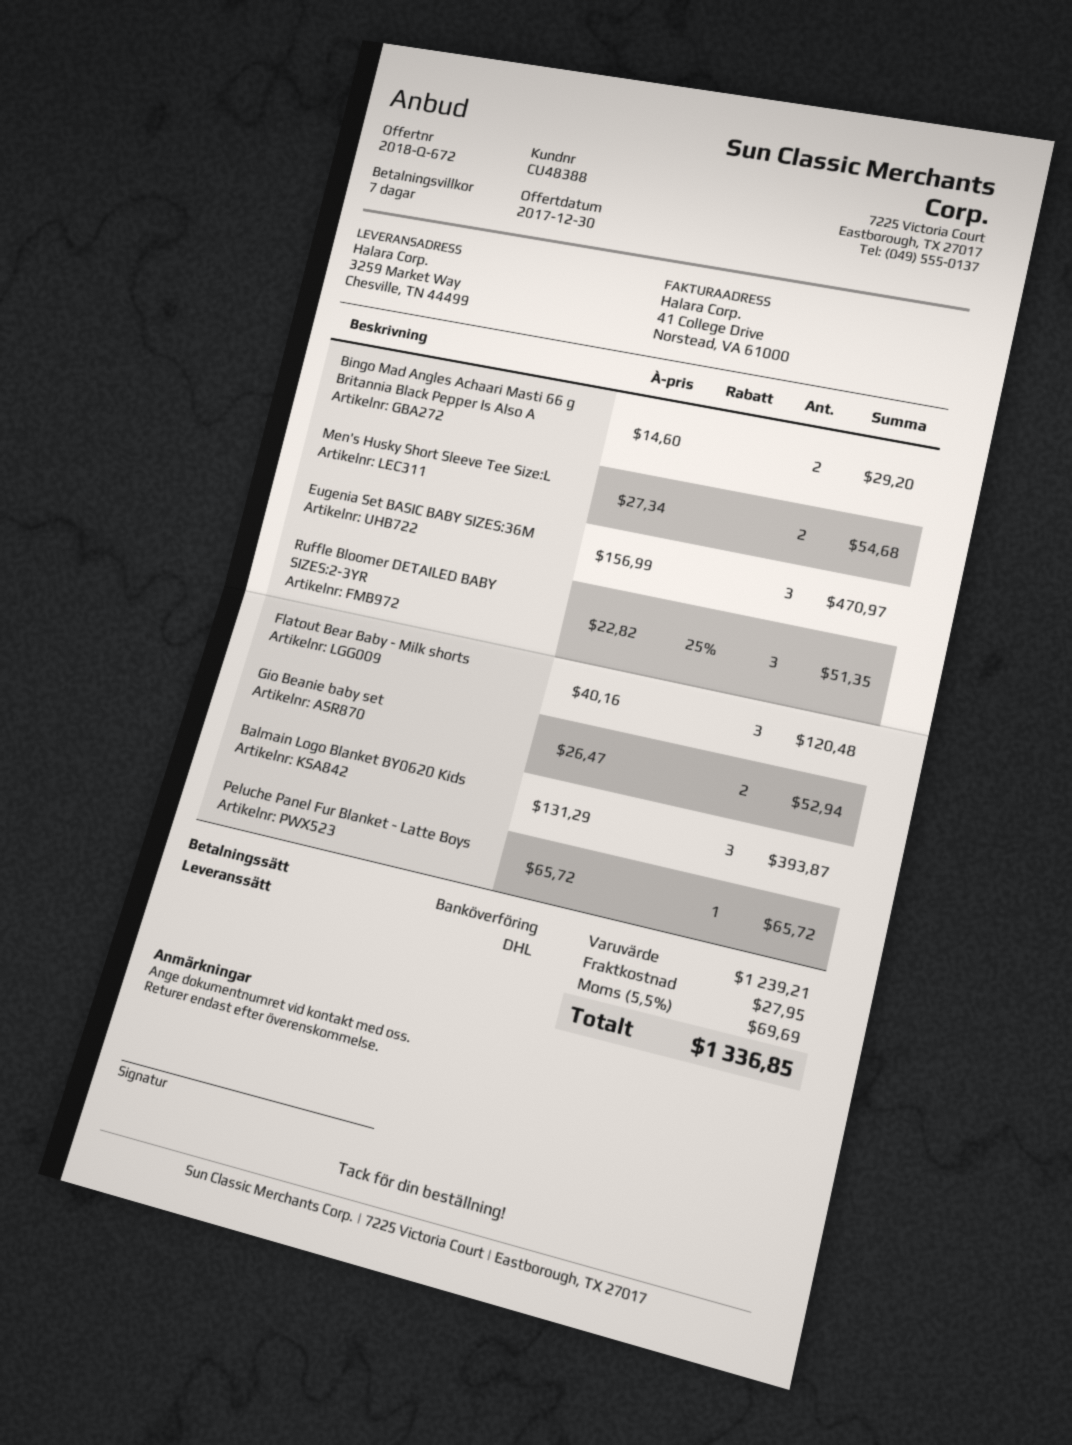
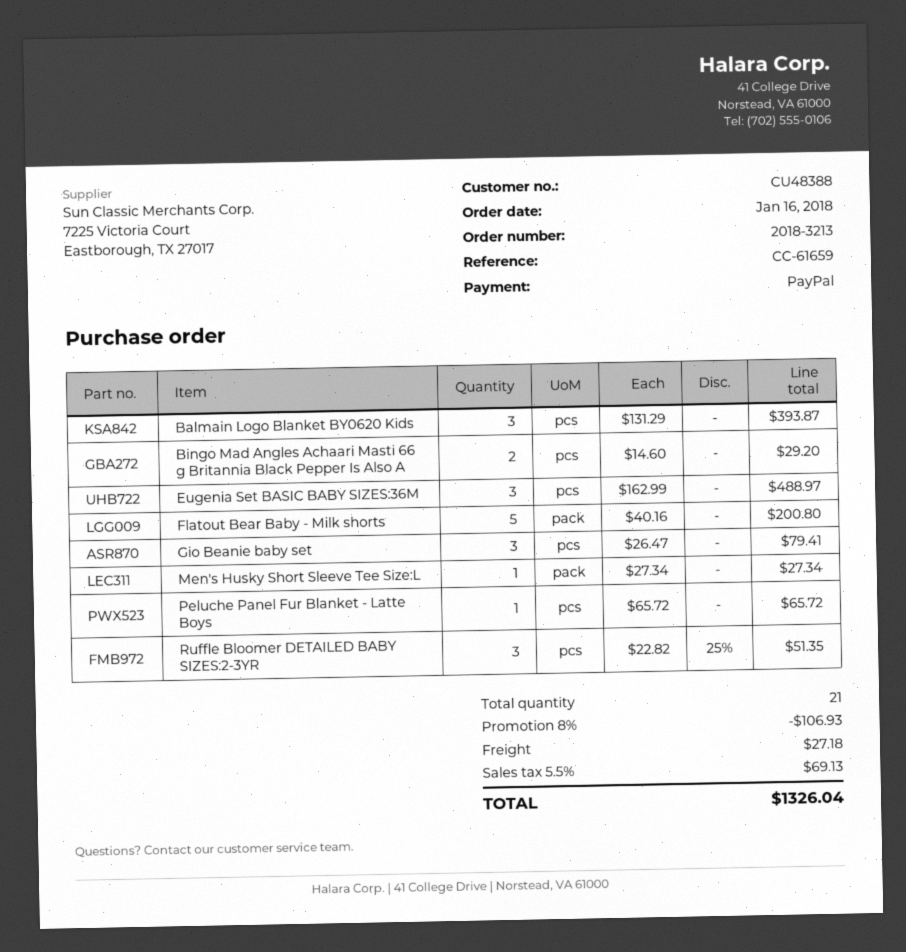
payment method: bank transfer -> PayPal
Men's Husky Short Sleeve Tee Size:L: 2 x 27.34 = 54.68 -> 1 x 27.34 = 27.34
Eugenia Set BASIC BABY SIZES:36M: 3 x 156.99 = 470.97 -> 3 x 162.99 = 488.97
Flatout Bear Baby - Milk shorts: 3 x 40.16 = 120.48 -> 5 x 40.16 = 200.80
Gio Beanie baby set: 2 x 26.47 = 52.94 -> 3 x 26.47 = 79.41
discount: none -> 8% = 106.93
shipping: 27.95 -> 27.18
tax: 5.5% = 69.69 -> 5.5% = 69.13
total: 1336.85 -> 1326.04

